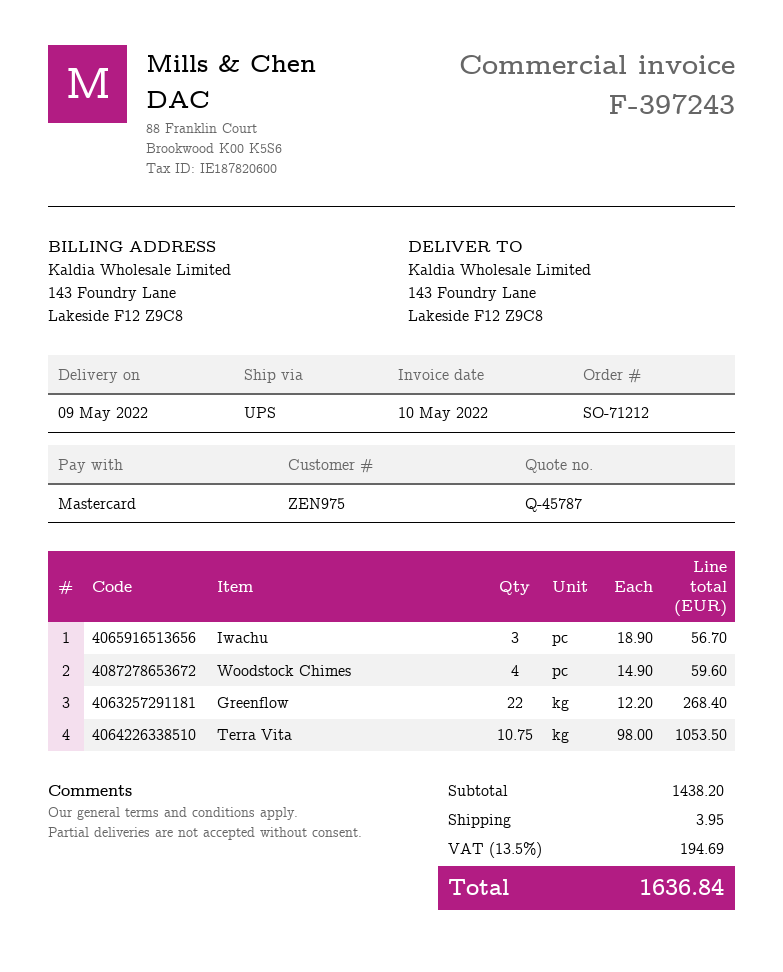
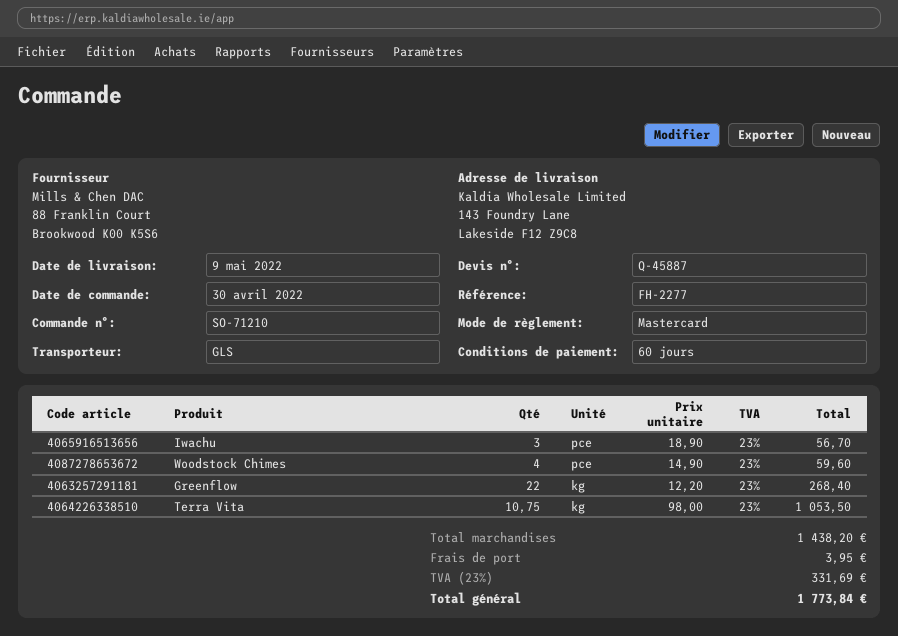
quote number: Q-45787 -> Q-45887
order number: SO-71212 -> SO-71210
shipping method: UPS -> GLS
tax: 13.5% = 194.69 -> 23% = 331.69
total: 1636.84 -> 1773.84

